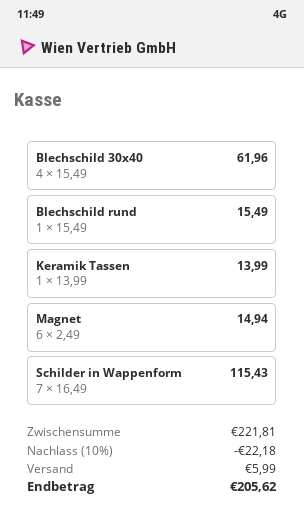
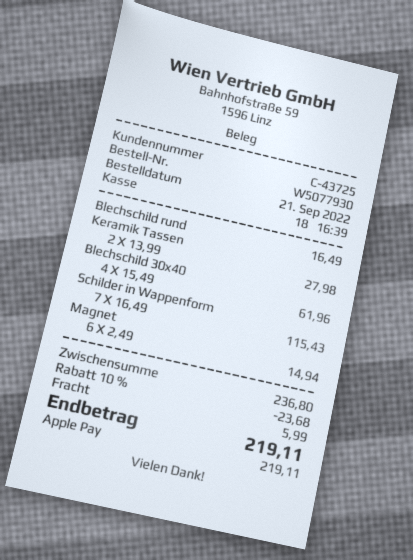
Blechschild rund: 1 x 15.49 = 15.49 -> 1 x 16.49 = 16.49
Keramik Tassen: 1 x 13.99 = 13.99 -> 2 x 13.99 = 27.98
subtotal: 221.81 -> 236.80
discount: 10% = 22.18 -> 10% = 23.68
total: 205.62 -> 219.11

